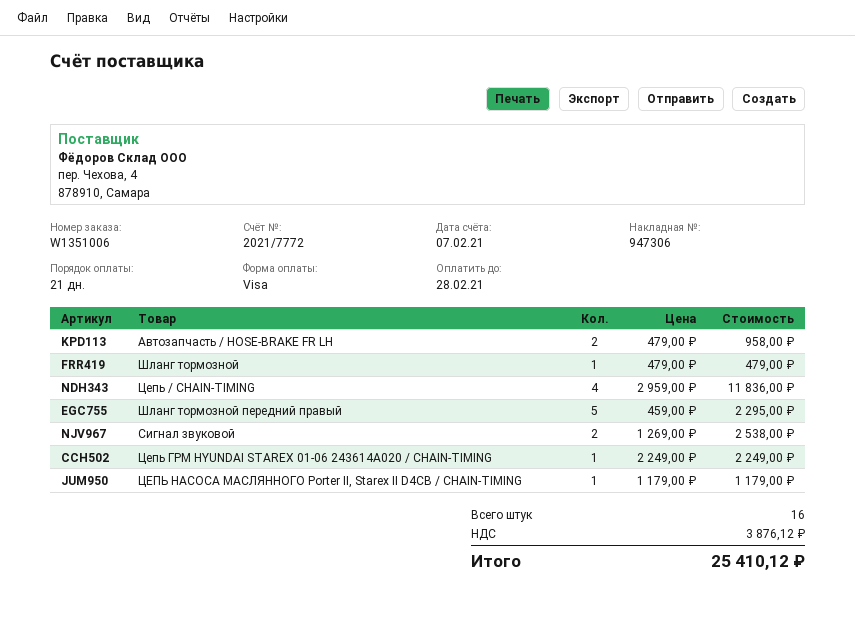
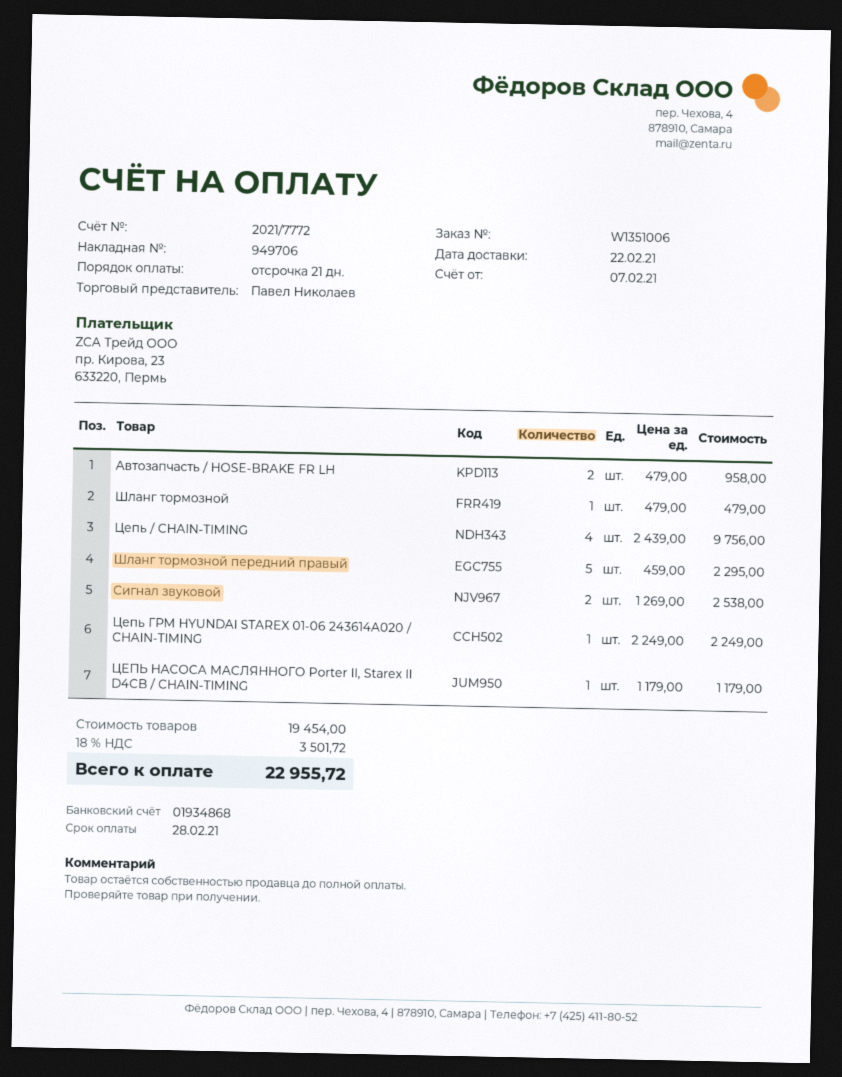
delivery note number: 947306 -> 949706
Цепь / CHAIN-TIMING: 4 x 2959.00 = 11836.00 -> 4 x 2439.00 = 9756.00
tax: 3876.12 -> 3501.72
total: 25410.12 -> 22955.72

